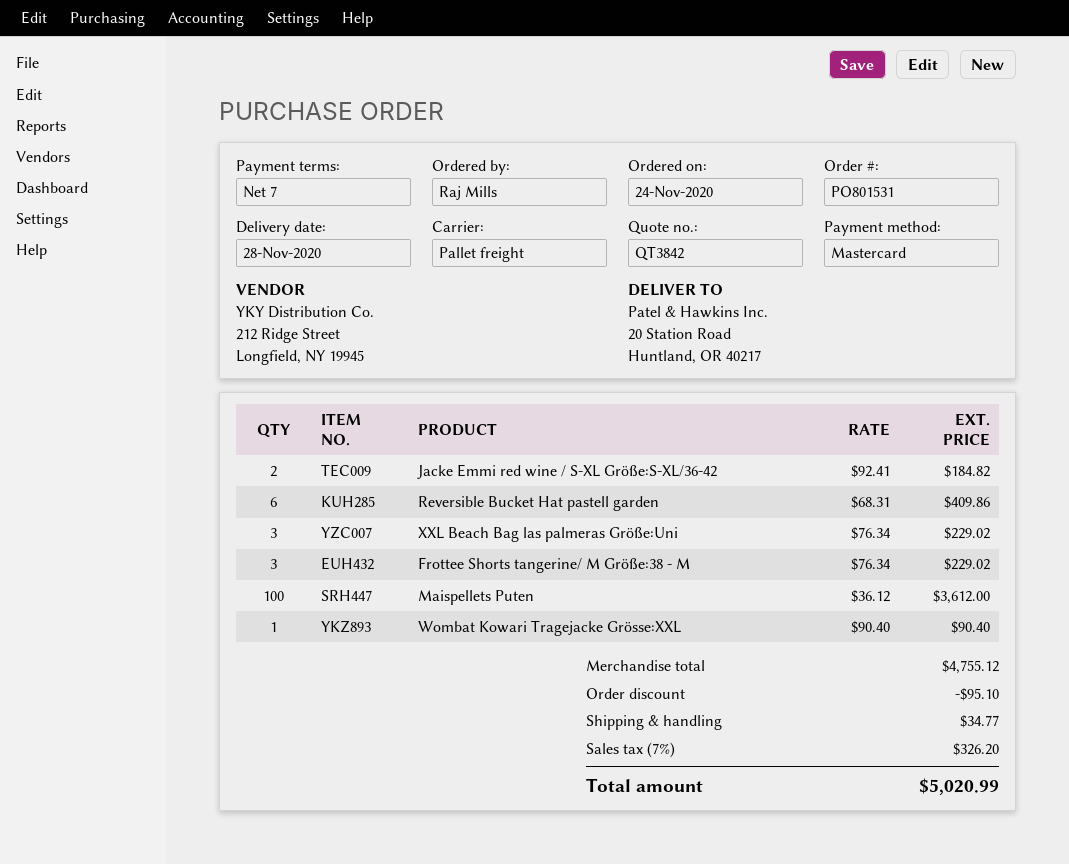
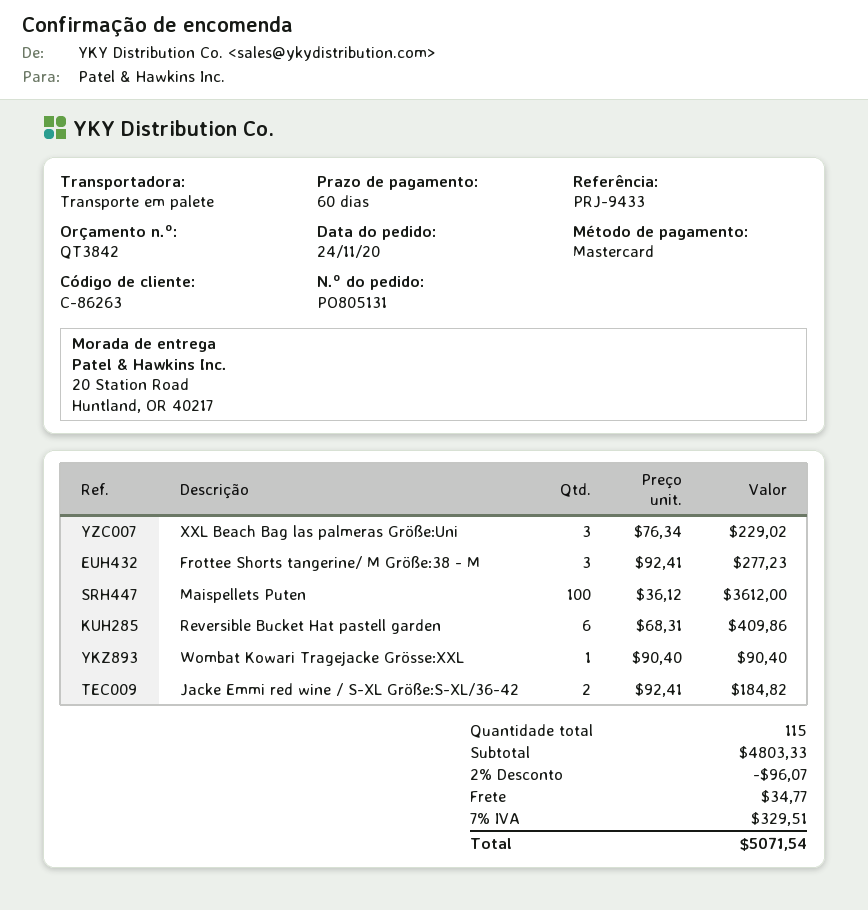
order number: PO801531 -> PO805131
payment terms: 7 days -> 60 days
Frottee Shorts tangerine/ M Größe:38 - M: 3 x 76.34 = 229.02 -> 3 x 92.41 = 277.23
subtotal: 4755.12 -> 4803.33
discount: 95.10 -> 96.07
tax: 7% = 326.20 -> 7% = 329.51
total: 5020.99 -> 5071.54

